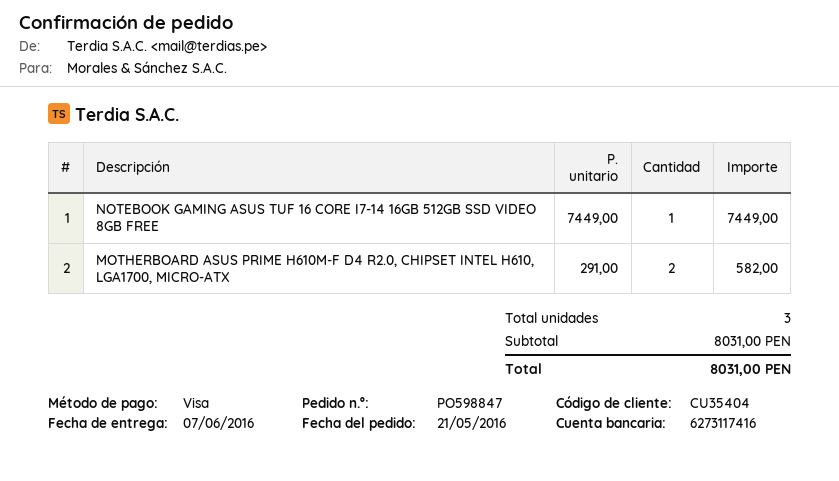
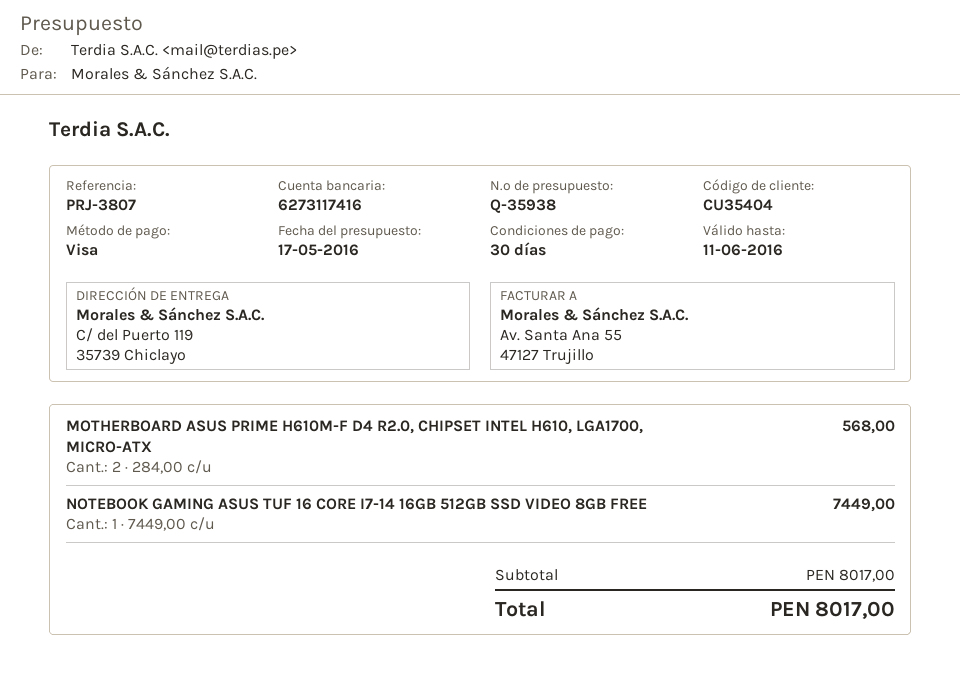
MOTHERBOARD ASUS PRIME H610M-F D4 R2.0, CHIPSET INTEL H610, LGA1700, MICRO-ATX: 2 x 291.00 = 582.00 -> 2 x 284.00 = 568.00
subtotal: 8031.00 -> 8017.00
total: 8031.00 -> 8017.00

